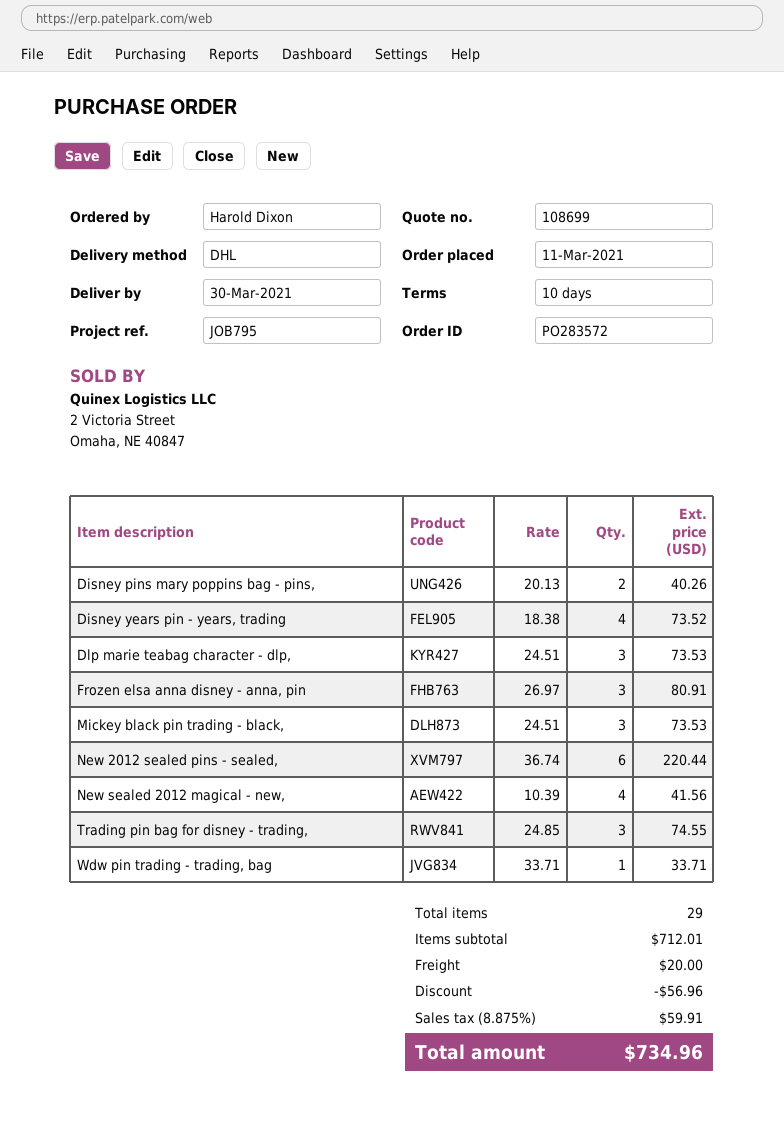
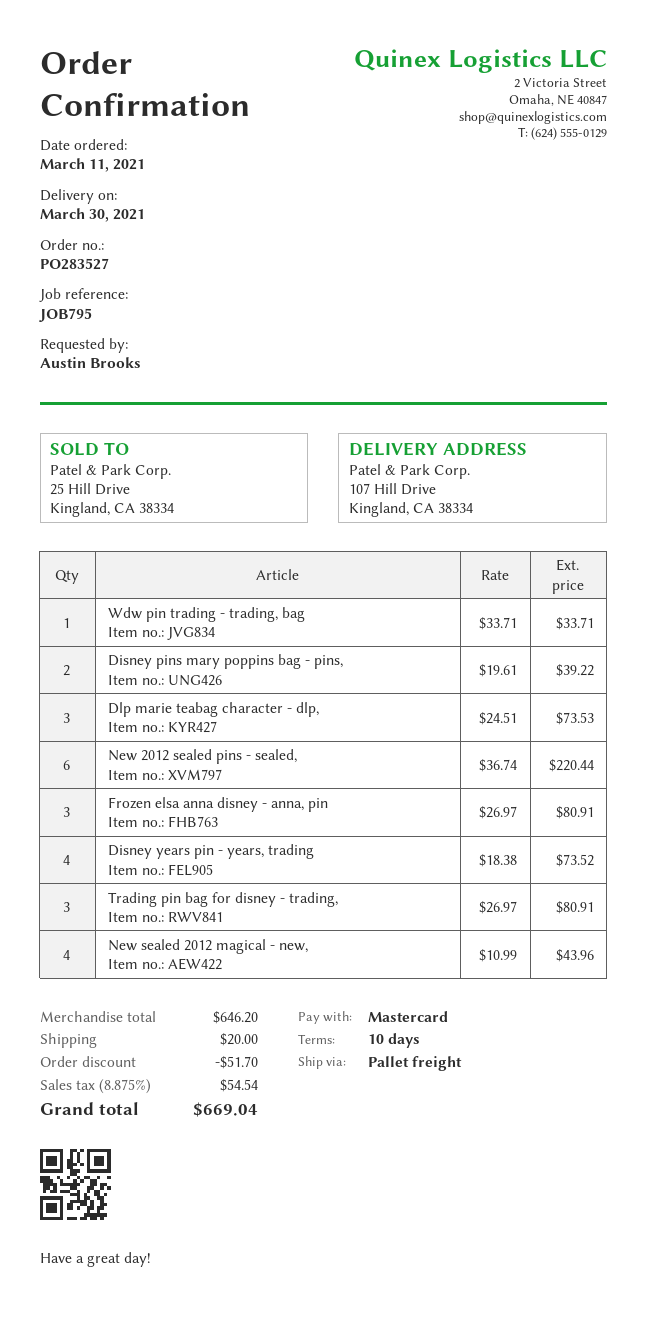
order number: PO283572 -> PO283527
ordered by: Harold Dixon -> Austin Brooks
shipping method: DHL -> pallet freight
Disney pins mary poppins bag - pins,: 2 x 20.13 = 40.26 -> 2 x 19.61 = 39.22
Mickey black pin trading - black,: 3 x 24.51 = 73.53 -> none
New sealed 2012 magical - new,: 4 x 10.39 = 41.56 -> 4 x 10.99 = 43.96
Trading pin bag for disney - trading,: 3 x 24.85 = 74.55 -> 3 x 26.97 = 80.91
subtotal: 712.01 -> 646.20
discount: 56.96 -> 51.70
tax: 8.875% = 59.91 -> 8.875% = 54.54
total: 734.96 -> 669.04

